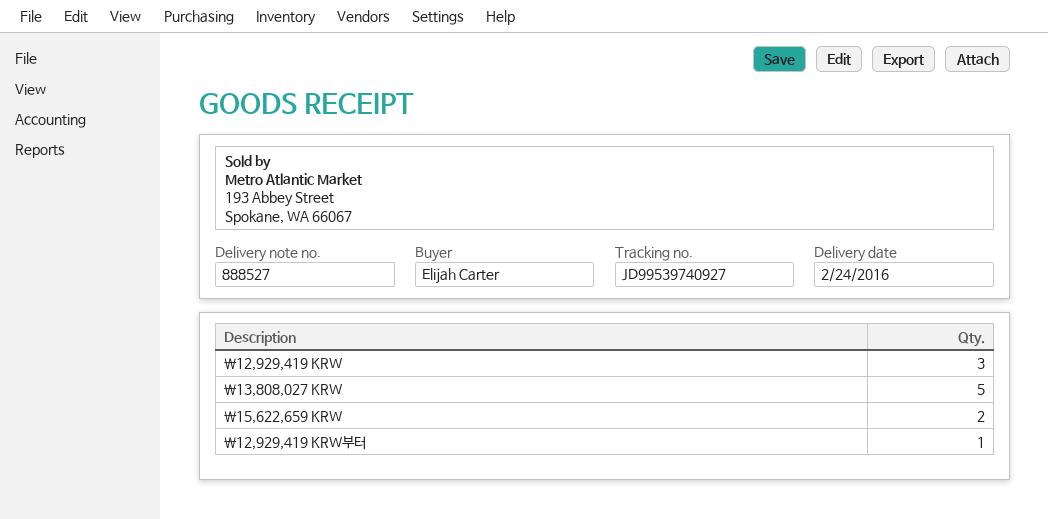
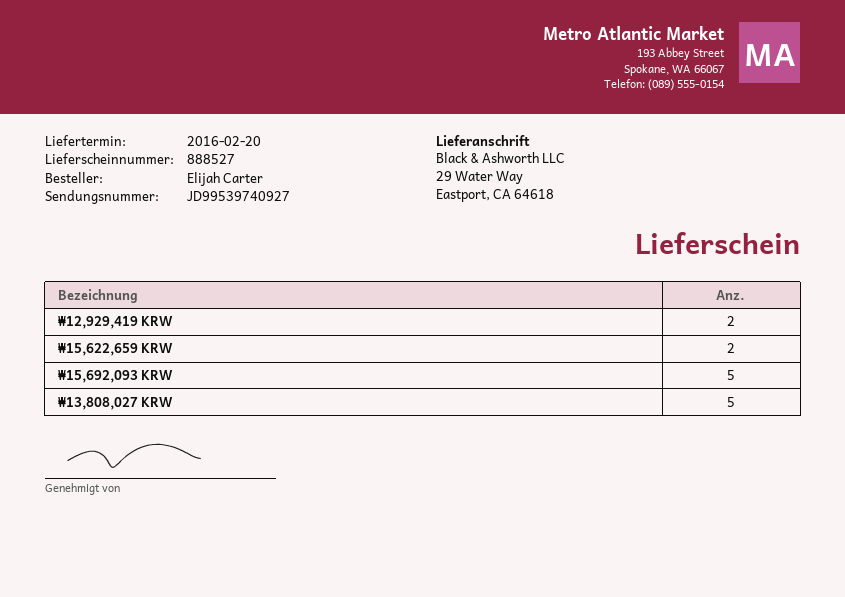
delivery date: 2016-02-24 -> 2016-02-20
₩12,929,419 KRW: 3 -> 2
₩12,929,419 KRW부터: 1 -> none
₩15,692,093 KRW: none -> 5

